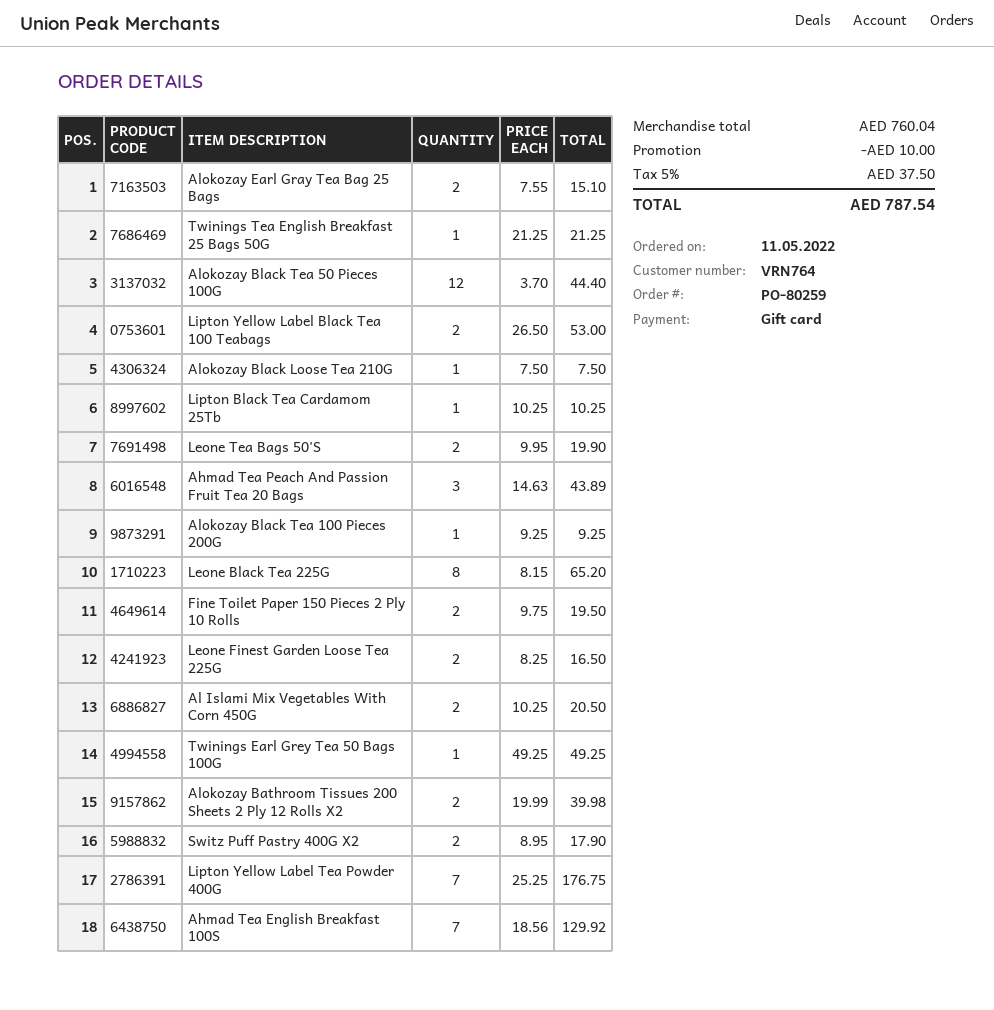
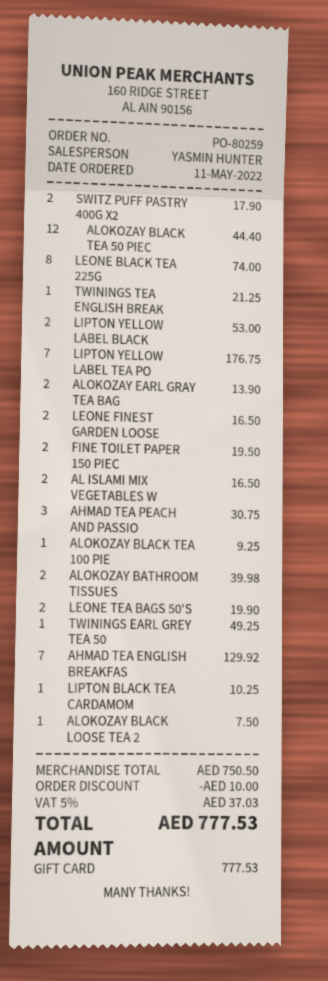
Alokozay Earl Gray Tea Bag 25 Bags: 2 for 15.10 -> 2 for 13.90
Ahmad Tea Peach And Passion Fruit Tea 20 Bags: 3 for 43.89 -> 3 for 30.75
Leone Black Tea 225G: 8 for 65.20 -> 8 for 74.00
Al Islami Mix Vegetables With Corn 450G: 2 for 20.50 -> 2 for 16.50
subtotal: 760.04 -> 750.50
tax: 5% = 37.50 -> 5% = 37.03
total: 787.54 -> 777.53

